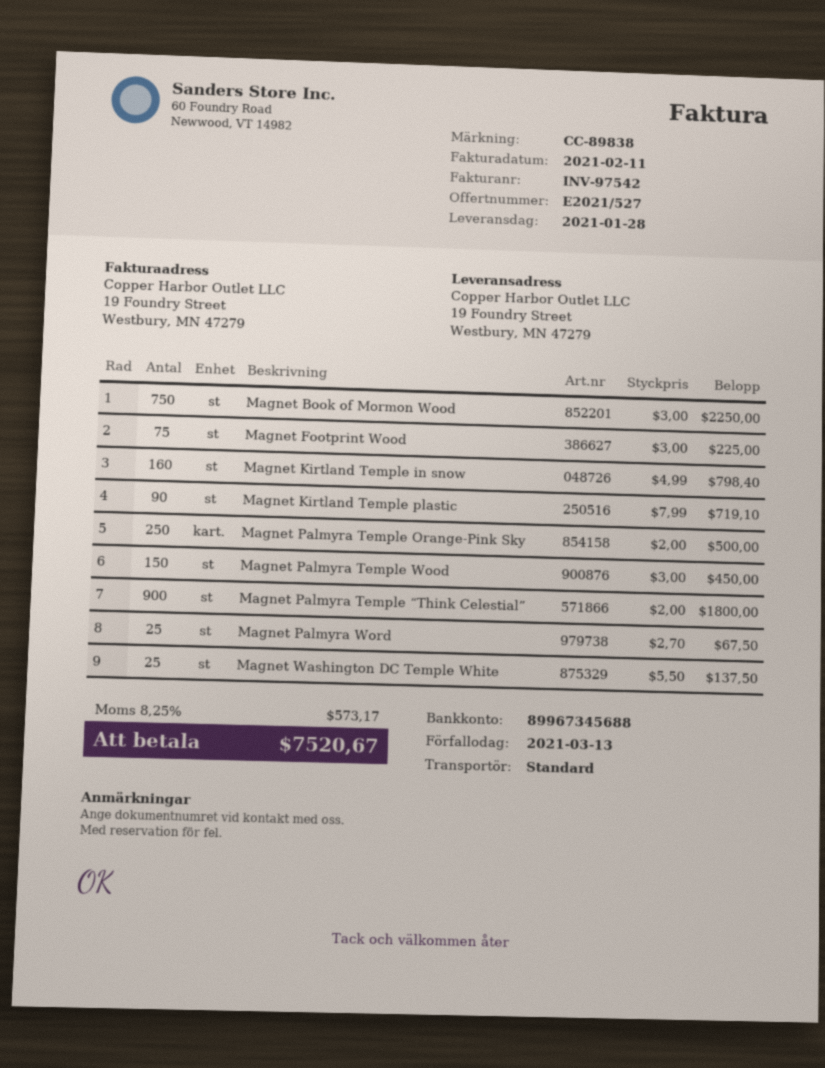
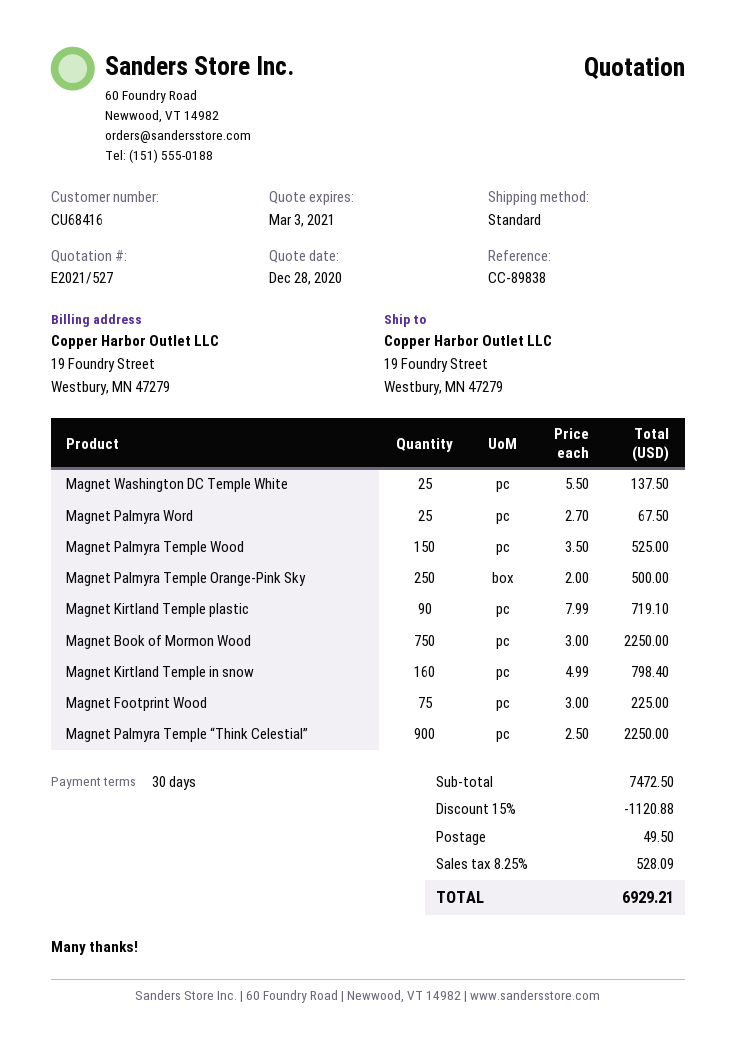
Magnet Palmyra Temple Wood: 150 x 3.00 = 450.00 -> 150 x 3.50 = 525.00
Magnet Palmyra Temple “Think Celestial”: 900 x 2.00 = 1800.00 -> 900 x 2.50 = 2250.00
discount: none -> 15% = 1120.88
shipping: none -> 49.50
tax: 8.25% = 573.17 -> 8.25% = 528.09
total: 7520.67 -> 6929.21

